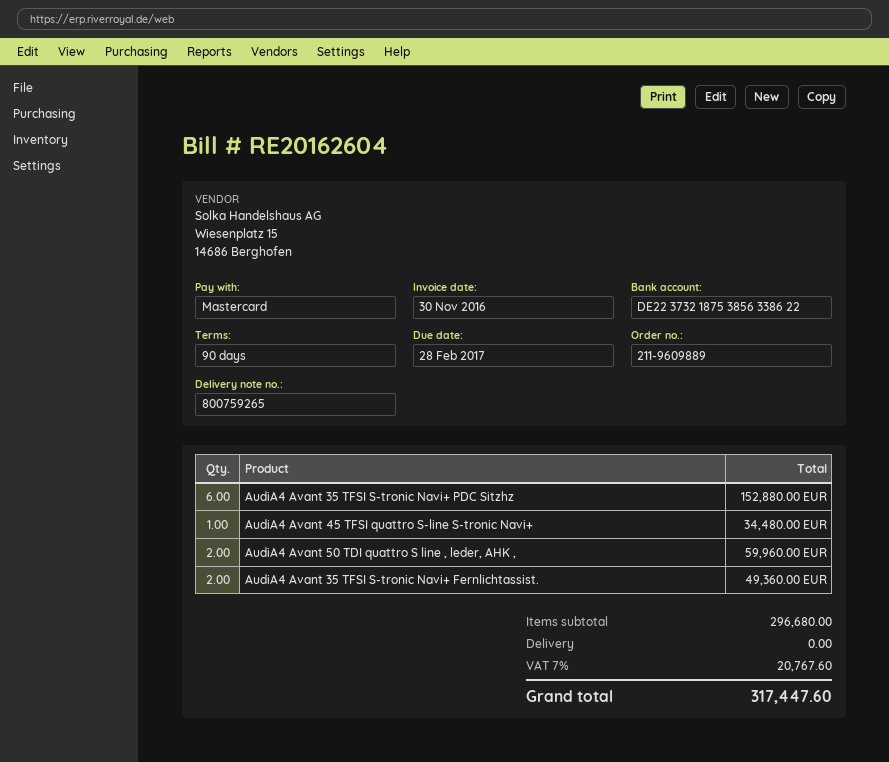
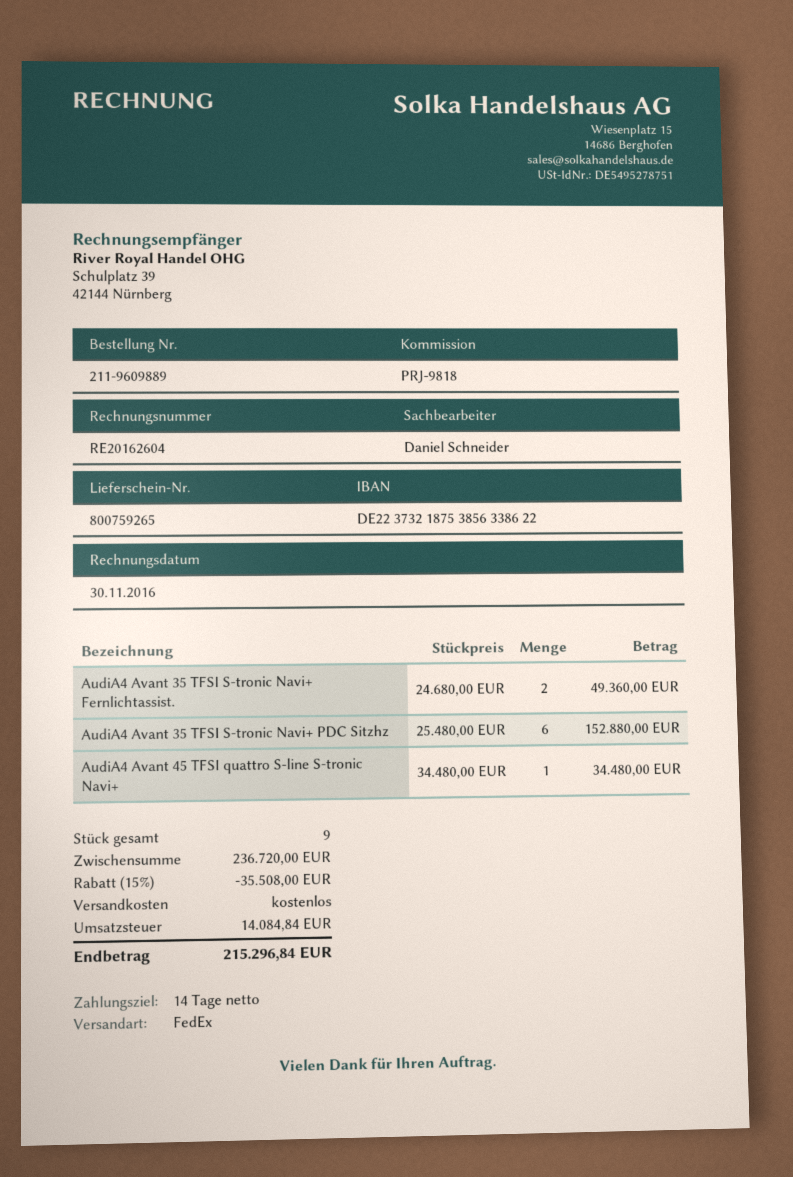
payment terms: 90 days -> 14 days
AudiA4 Avant 50 TDI quattro S line , leder, AHK ,: 2 for 59960.00 -> none
subtotal: 296680.00 -> 236720.00
discount: none -> 15% = 35508.00
tax: 20767.60 -> 14084.84
total: 317447.60 -> 215296.84

